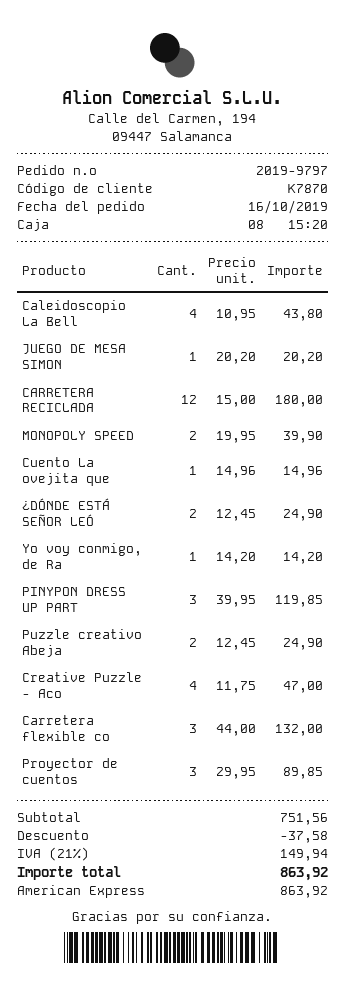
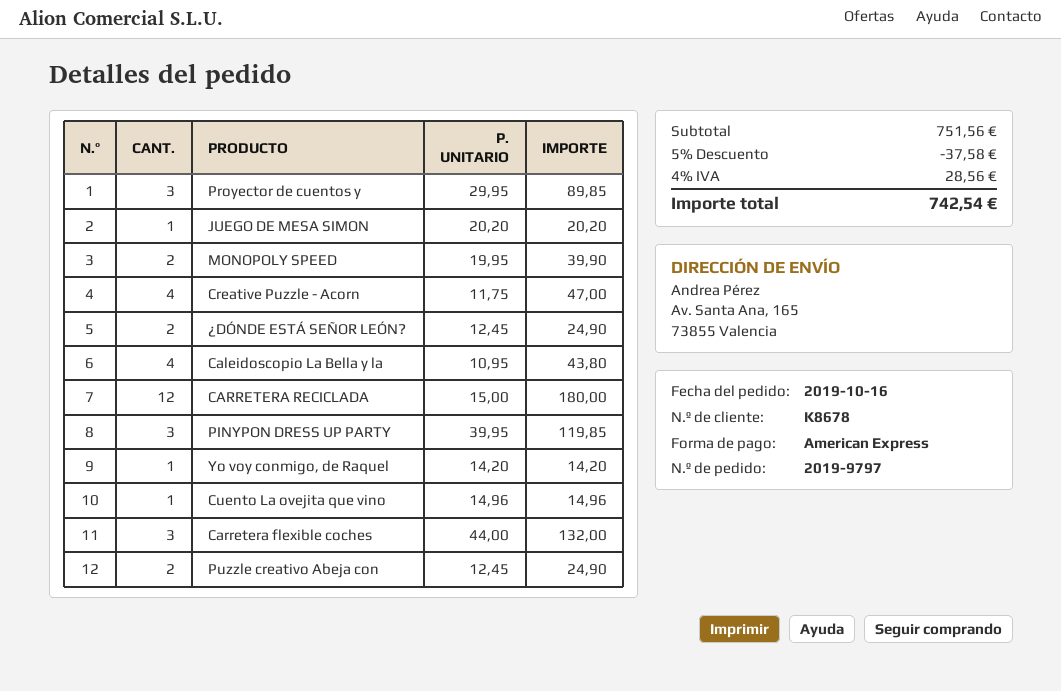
customer number: K7870 -> K8678
tax: 21% = 149.94 -> 4% = 28.56
total: 863.92 -> 742.54

